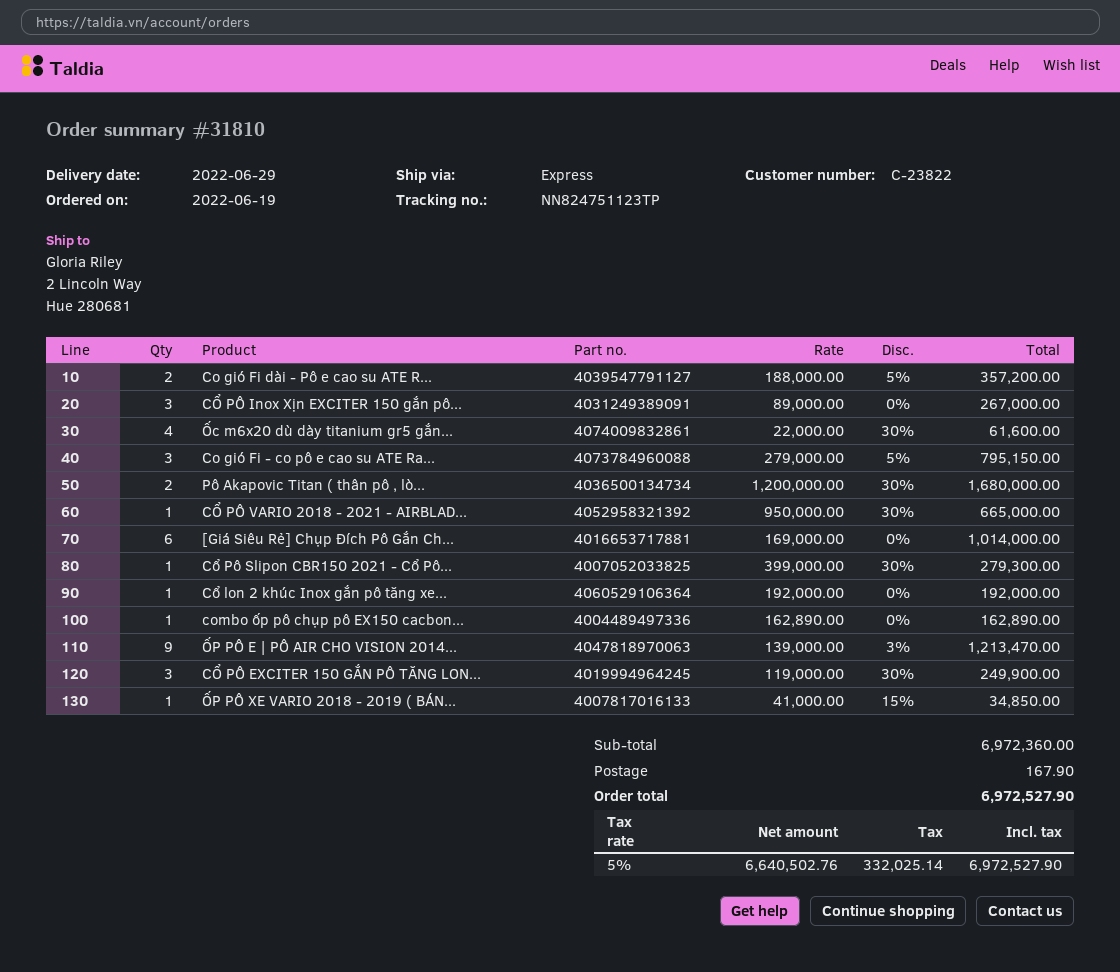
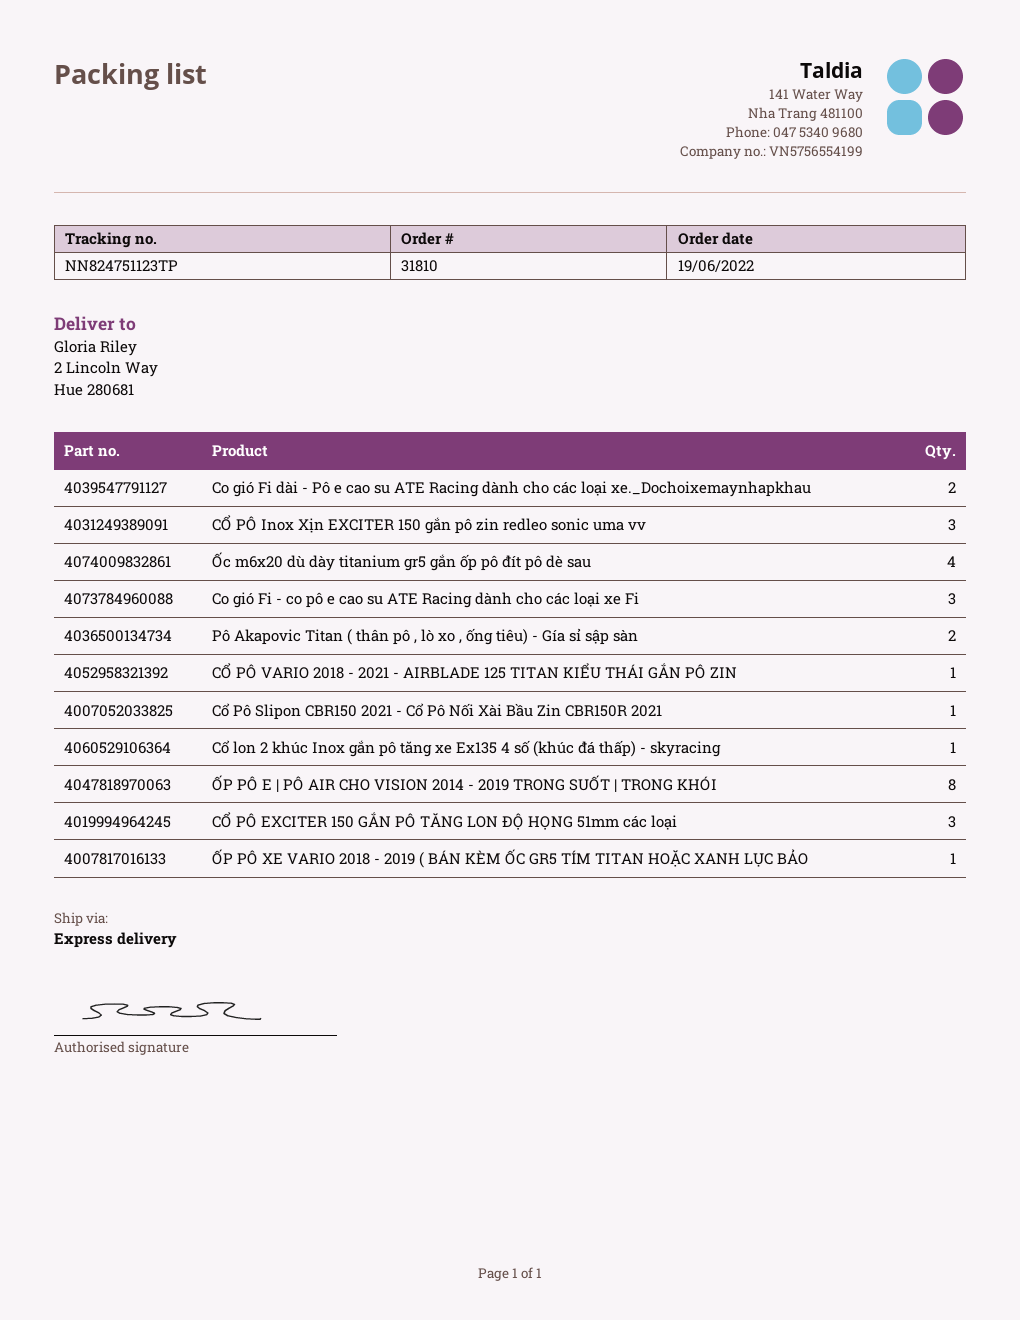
[Giá Siêu Rẻ] Chụp Đích Pô Gắn Ch...: 6 -> none
combo ốp pô chụp pô EX150 cacbon...: 1 -> none
ỐP PÔ E | PÔ AIR CHO VISION 2014...: 9 -> 8

